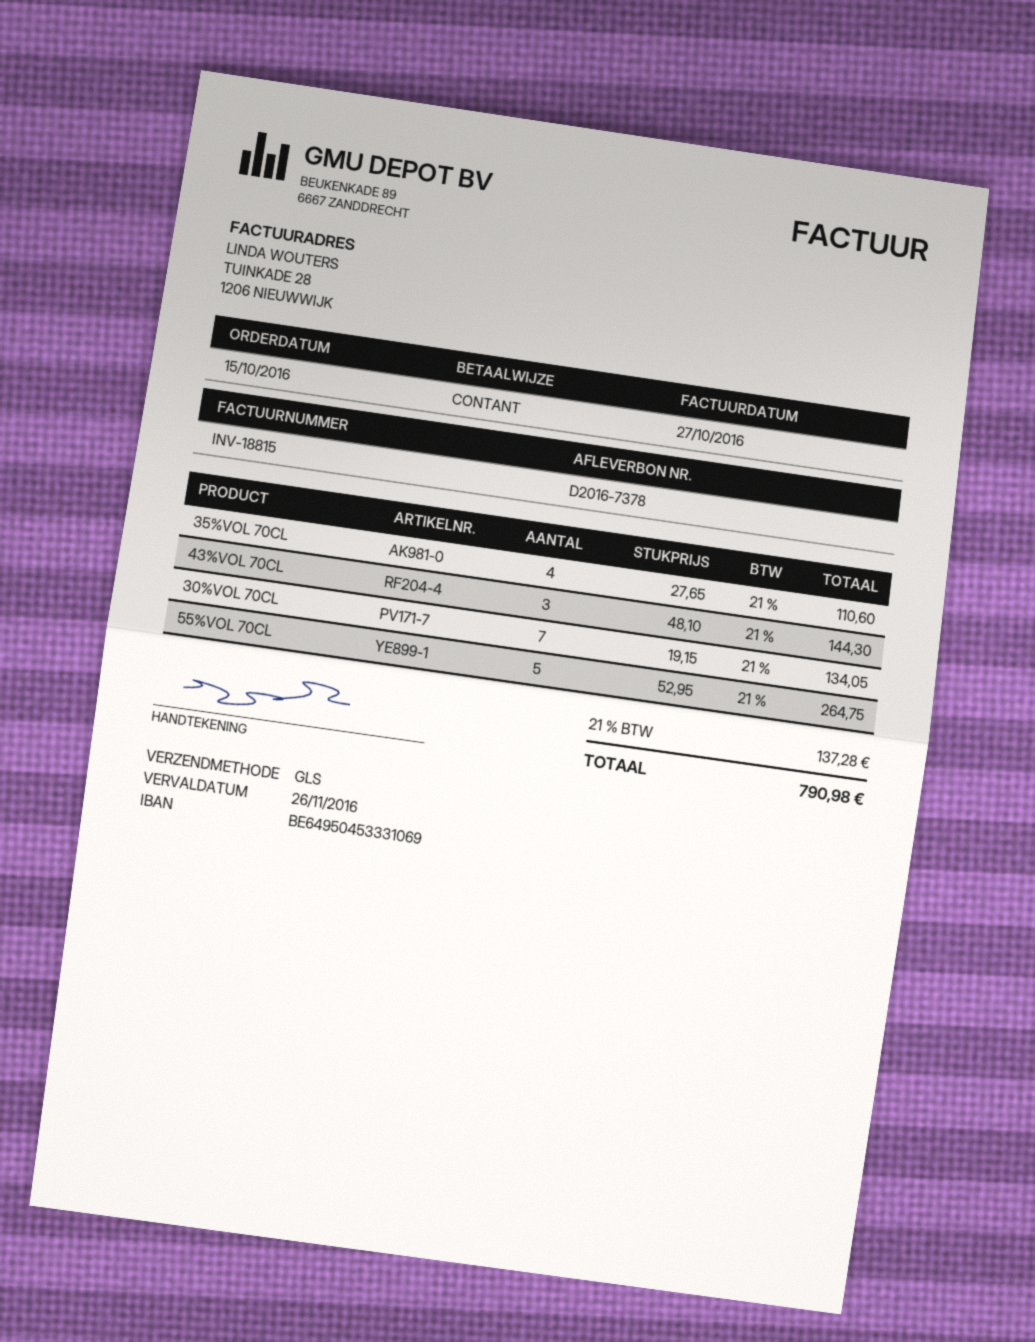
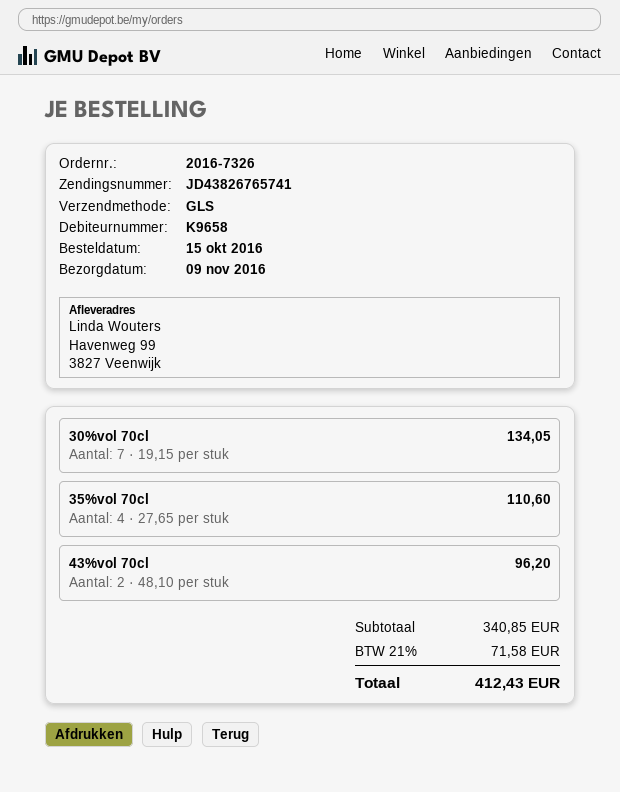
43%VOL 70CL: 3 x 48.10 = 144.30 -> 2 x 48.10 = 96.20
55%VOL 70CL: 5 x 52.95 = 264.75 -> none
tax: 21% = 137.28 -> 21% = 71.58
total: 790.98 -> 412.43

